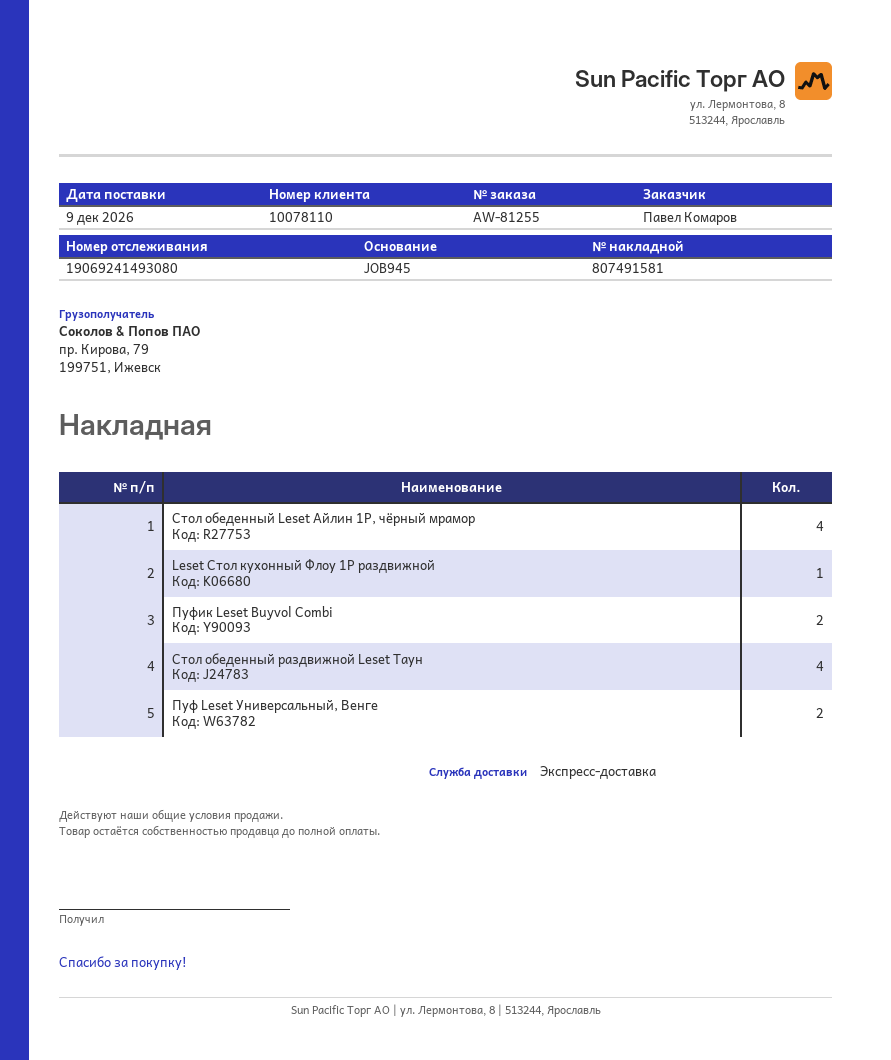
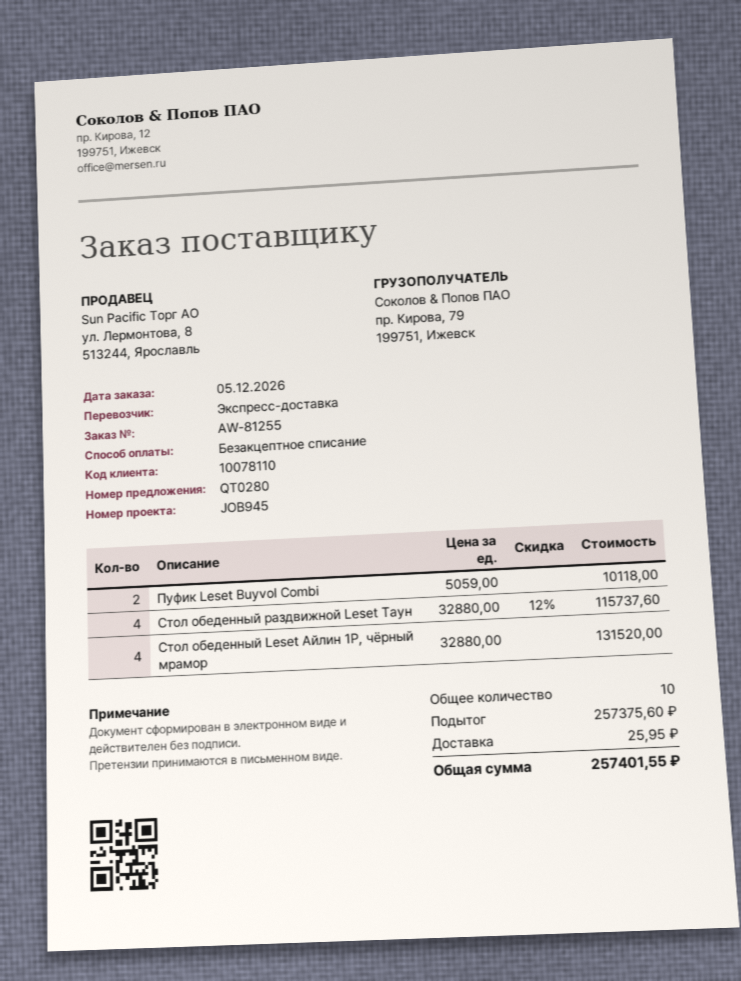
Leset Стол кухонный Флоу 1Р раздвижной: 1 -> none
Пуф Leset Универсальный, Венге: 2 -> none

